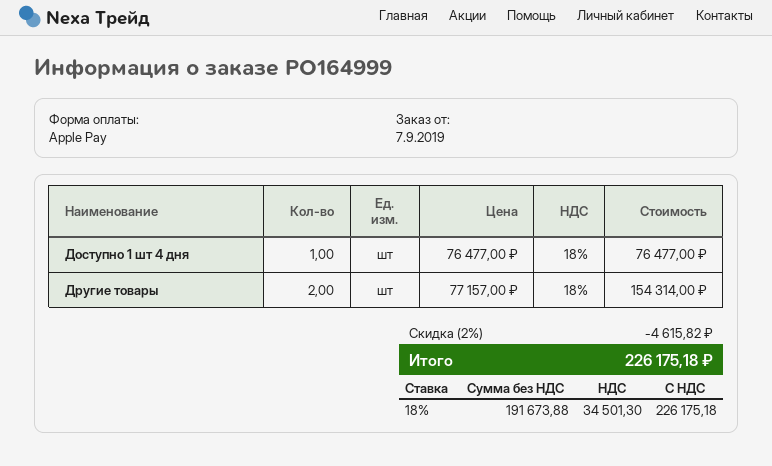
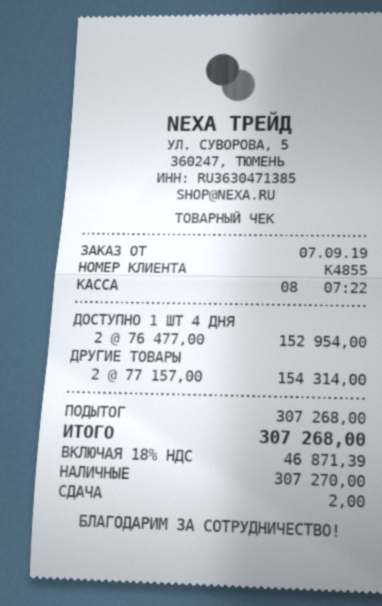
payment method: Apple Pay -> cash
Доступно 1 шт 4 дня: 1 x 76477.00 = 76477.00 -> 2 x 76477.00 = 152954.00
discount: 2% = 4615.82 -> none
tax: 18% = 34501.30 -> 18% = 46871.39
total: 226175.18 -> 307268.00

